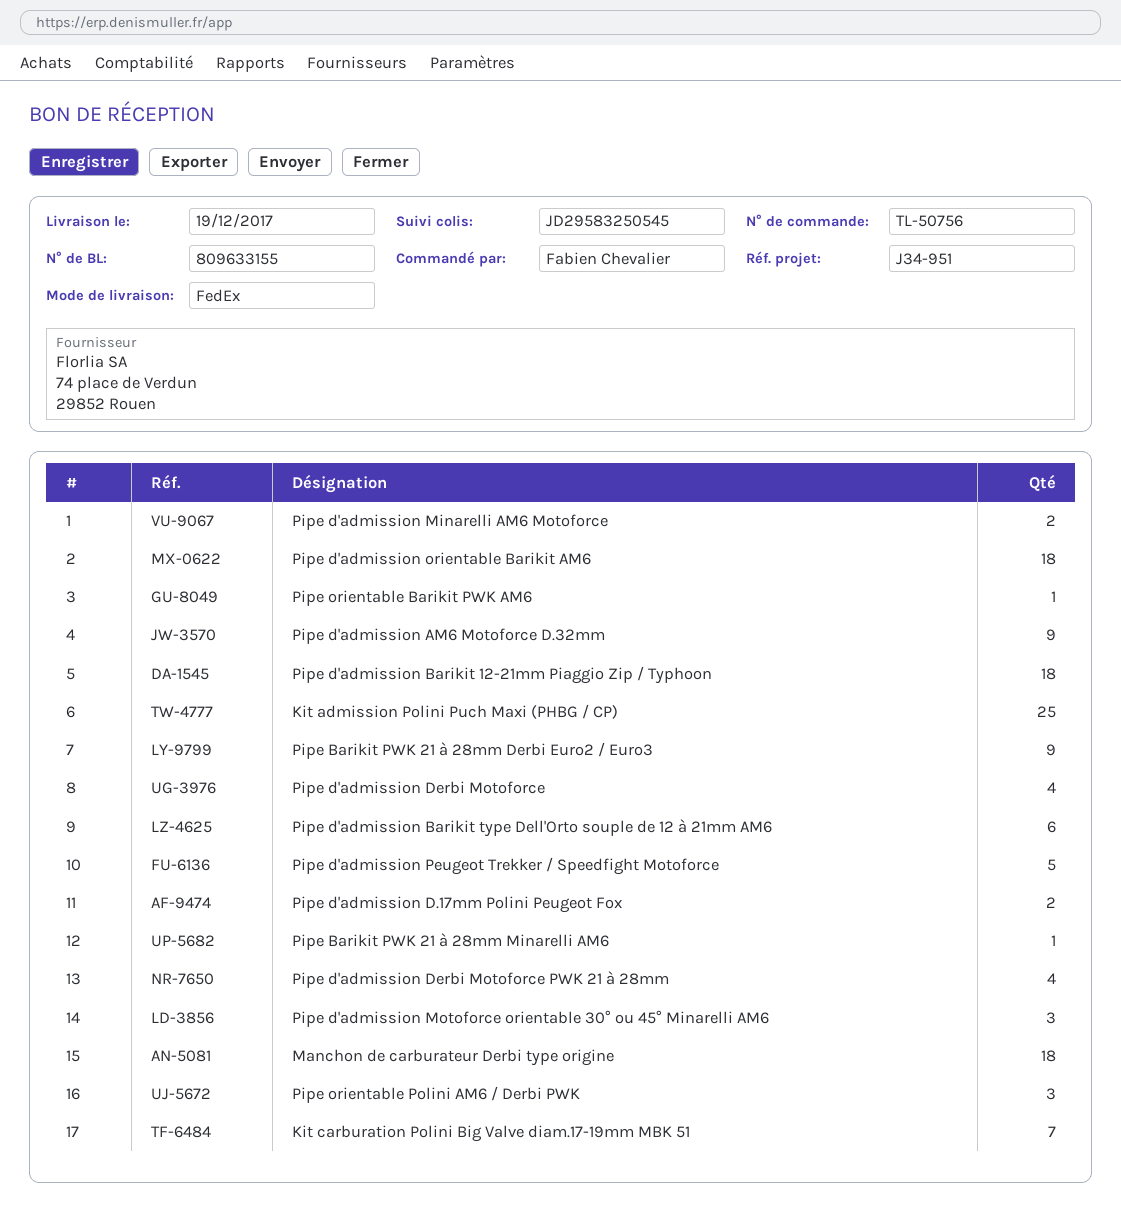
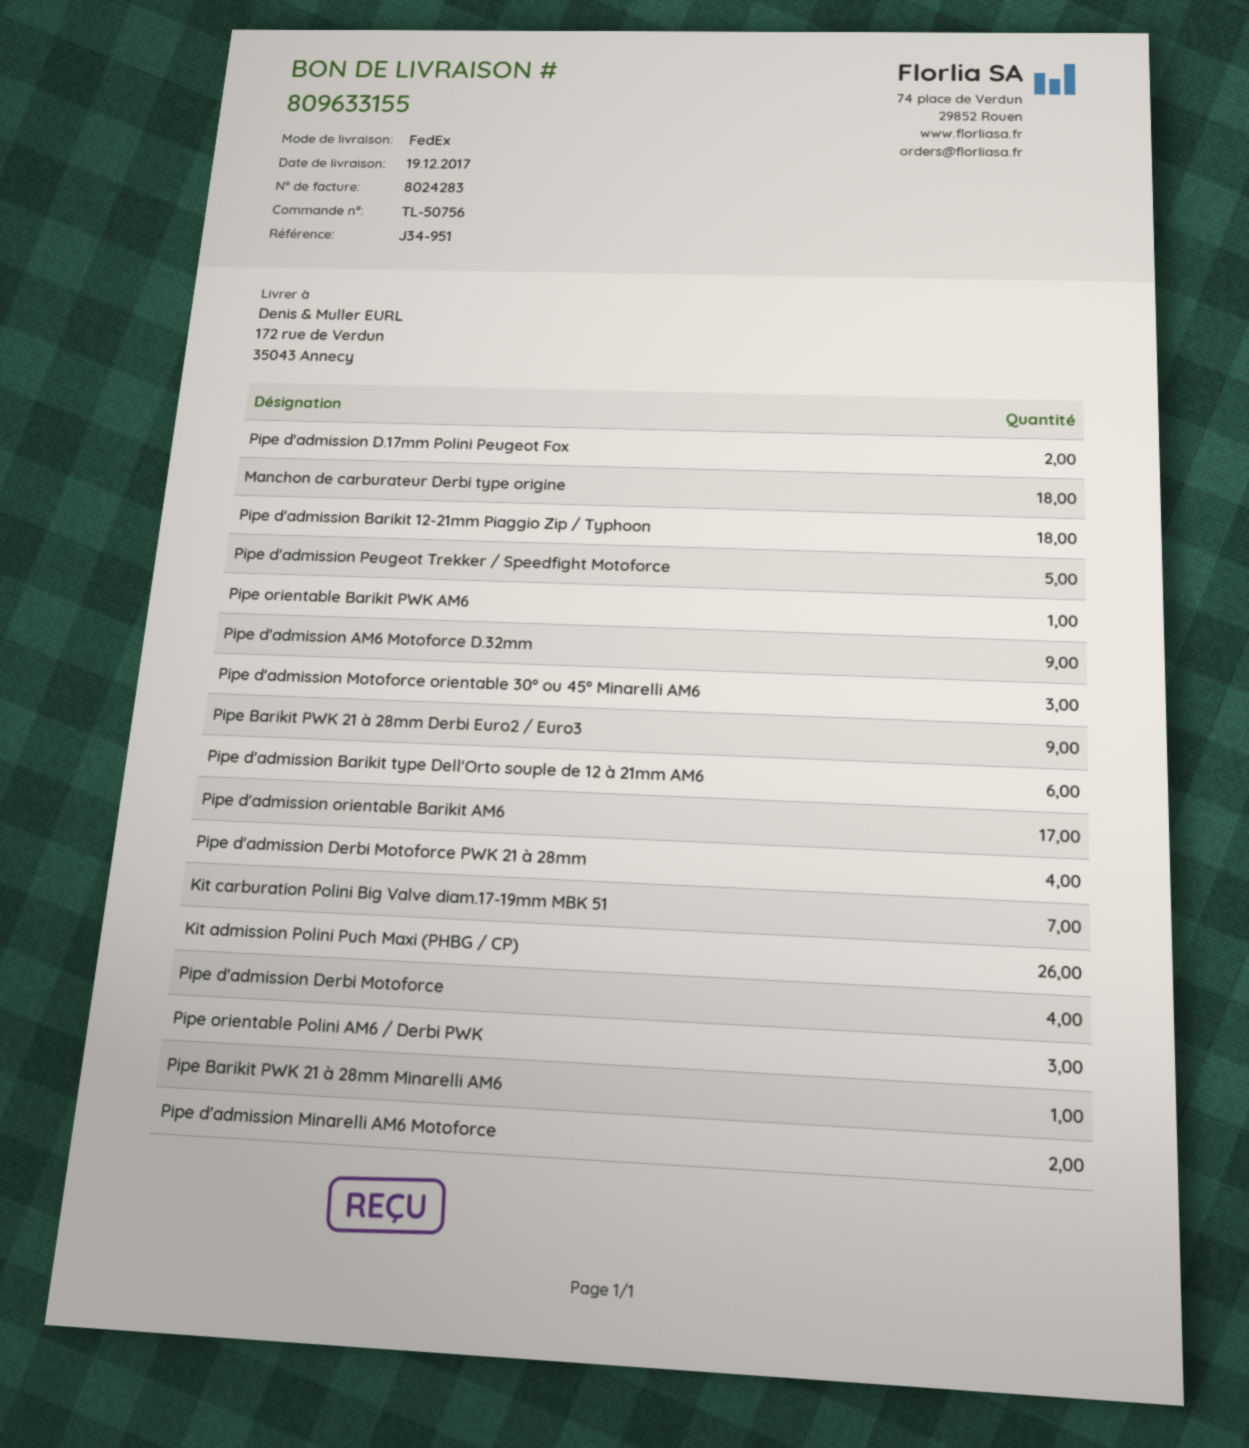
Pipe d'admission orientable Barikit AM6: 18 -> 17
Kit admission Polini Puch Maxi (PHBG / CP): 25 -> 26

